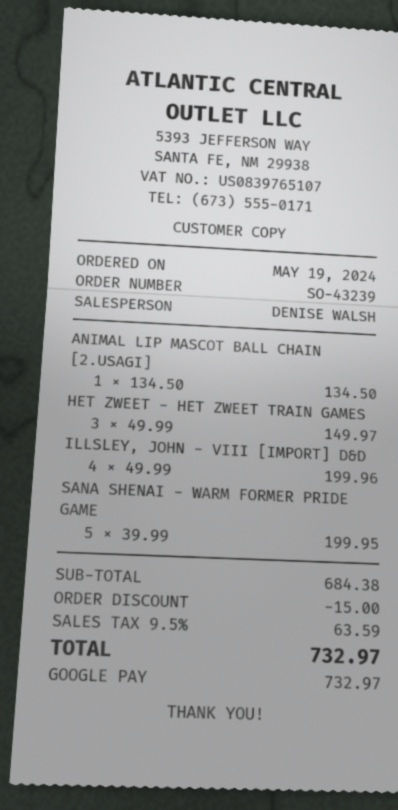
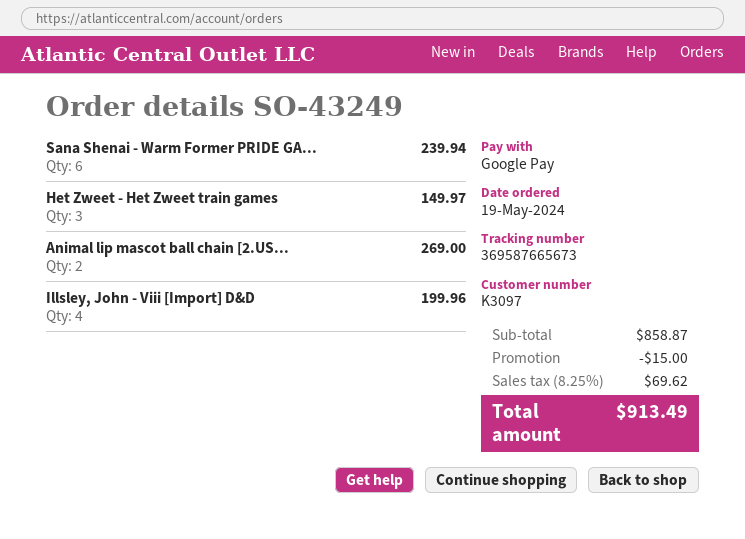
order number: SO-43239 -> SO-43249
ANIMAL LIP MASCOT BALL CHAIN [2.USAGI]: 1 for 134.50 -> 2 for 269.00
SANA SHENAI - WARM FORMER PRIDE GAME: 5 for 199.95 -> 6 for 239.94
subtotal: 684.38 -> 858.87
tax: 9.5% = 63.59 -> 8.25% = 69.62
total: 732.97 -> 913.49

